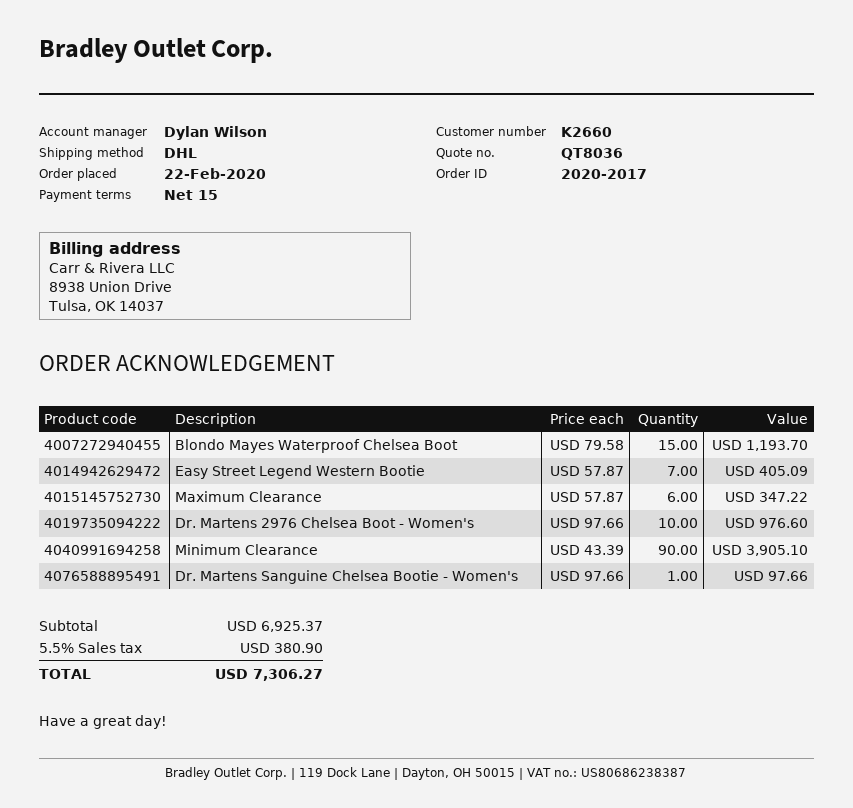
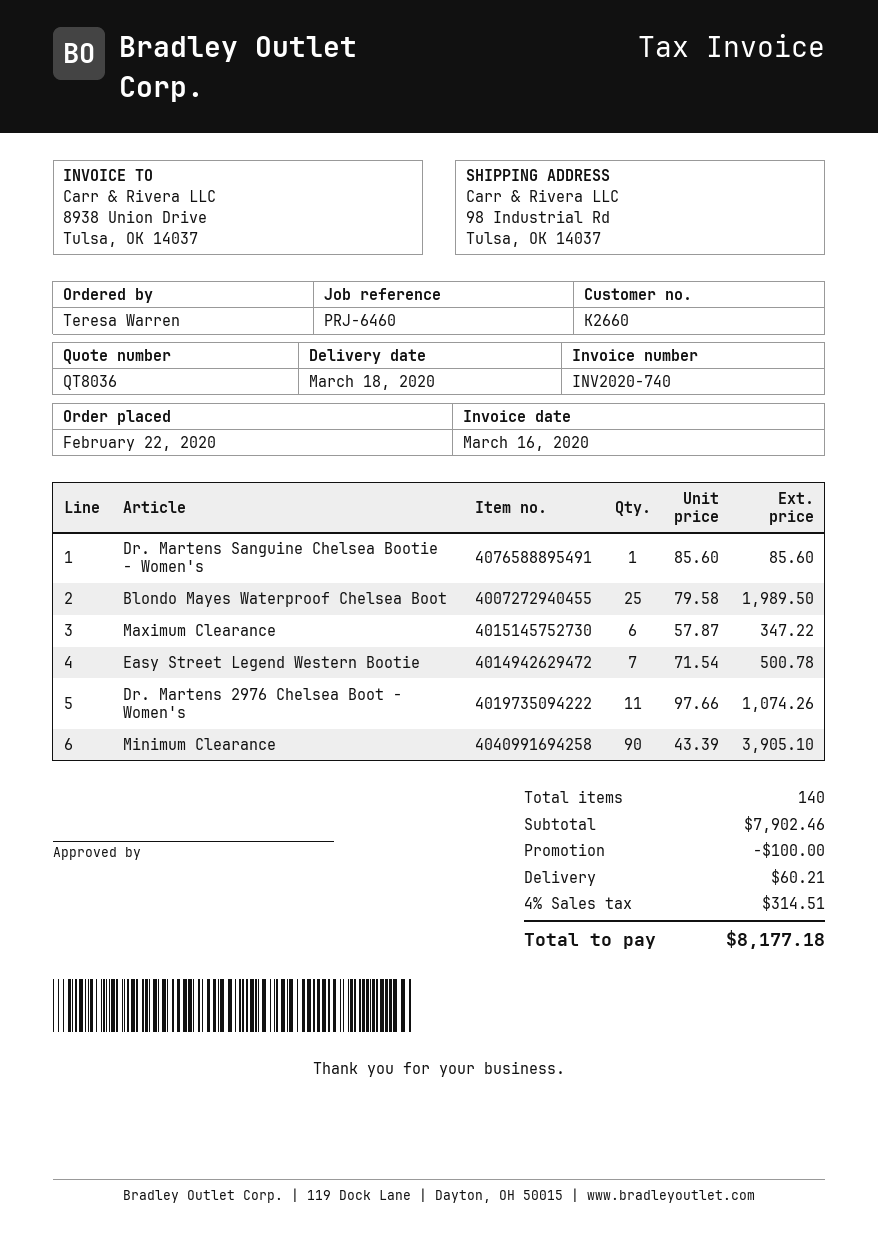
Blondo Mayes Waterproof Chelsea Boot: 15 x 79.58 = 1193.70 -> 25 x 79.58 = 1989.50
Easy Street Legend Western Bootie: 7 x 57.87 = 405.09 -> 7 x 71.54 = 500.78
Dr. Martens 2976 Chelsea Boot - Women's: 10 x 97.66 = 976.60 -> 11 x 97.66 = 1074.26
Dr. Martens Sanguine Chelsea Bootie - Women's: 1 x 97.66 = 97.66 -> 1 x 85.60 = 85.60
subtotal: 6925.37 -> 7902.46
discount: none -> 100.00
shipping: none -> 60.21
tax: 5.5% = 380.90 -> 4% = 314.51
total: 7306.27 -> 8177.18

